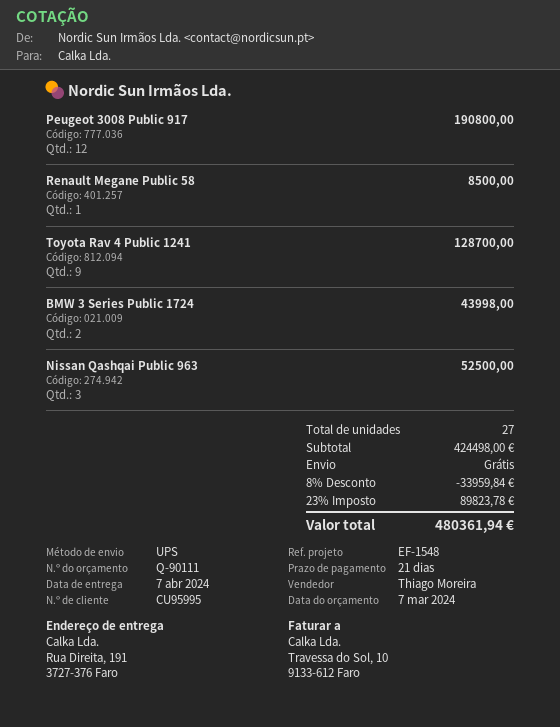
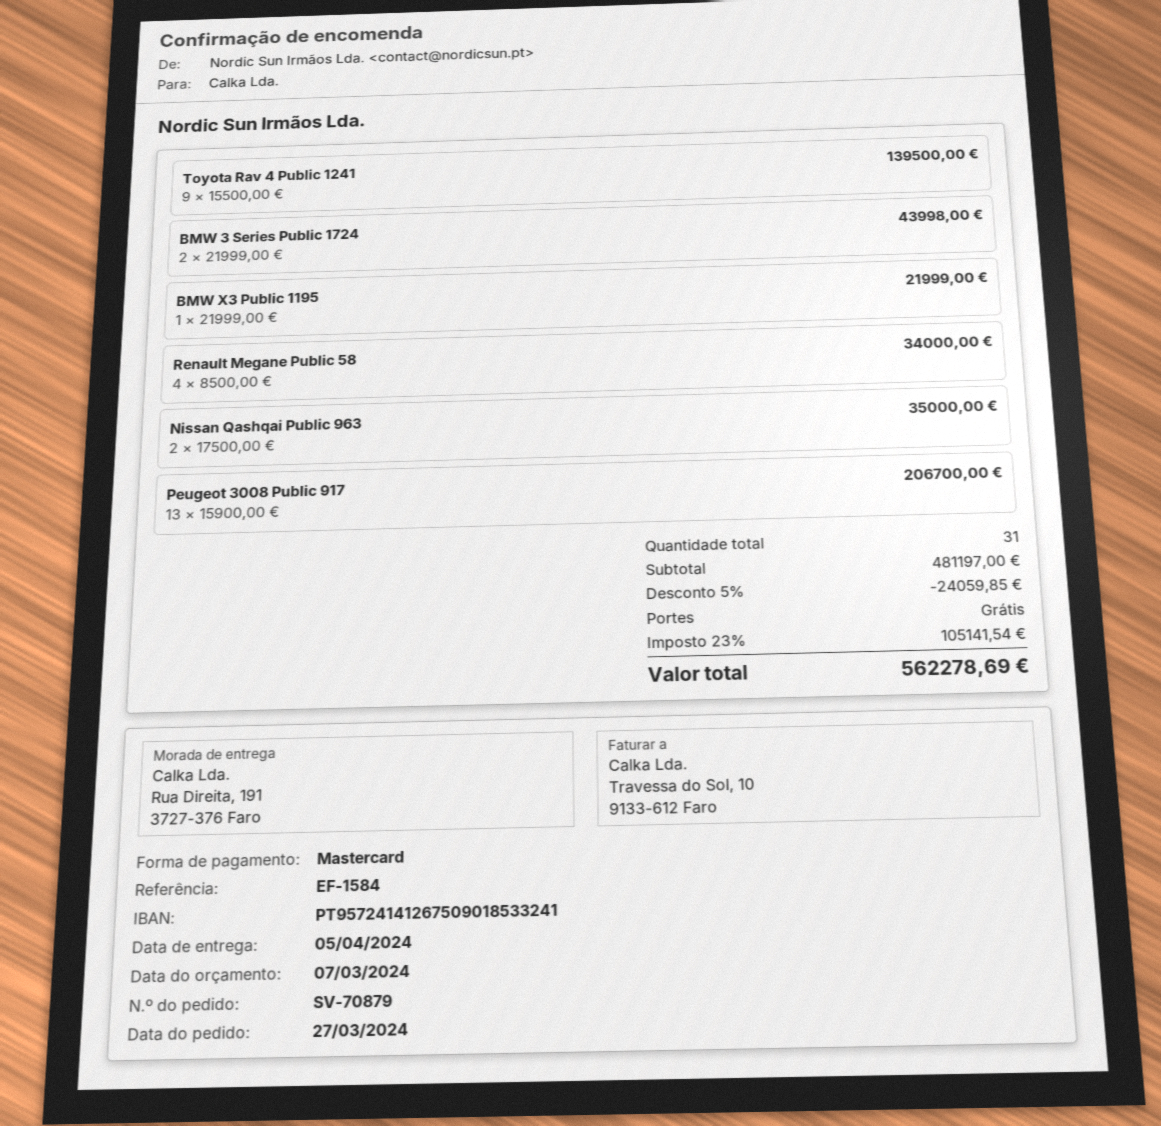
delivery date: 2024-04-07 -> 2024-04-05
reference: EF-1548 -> EF-1584
Peugeot 3008 Public 917: 12 for 190800.00 -> 13 for 206700.00
Renault Megane Public 58: 1 for 8500.00 -> 4 for 34000.00
Toyota Rav 4 Public 1241: 9 for 128700.00 -> 9 for 139500.00
Nissan Qashqai Public 963: 3 for 52500.00 -> 2 for 35000.00
BMW X3 Public 1195: none -> 1 for 21999.00
total quantity: 27 -> 31
subtotal: 424498.00 -> 481197.00
discount: 8% = 33959.84 -> 5% = 24059.85
tax: 23% = 89823.78 -> 23% = 105141.54
total: 480361.94 -> 562278.69

